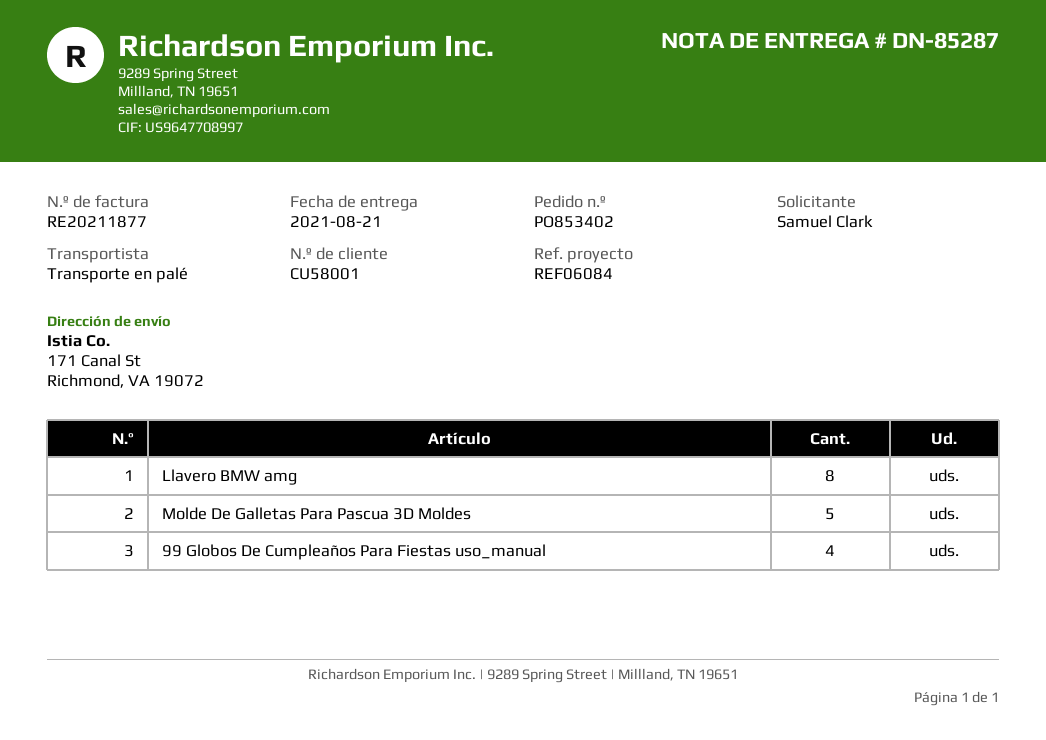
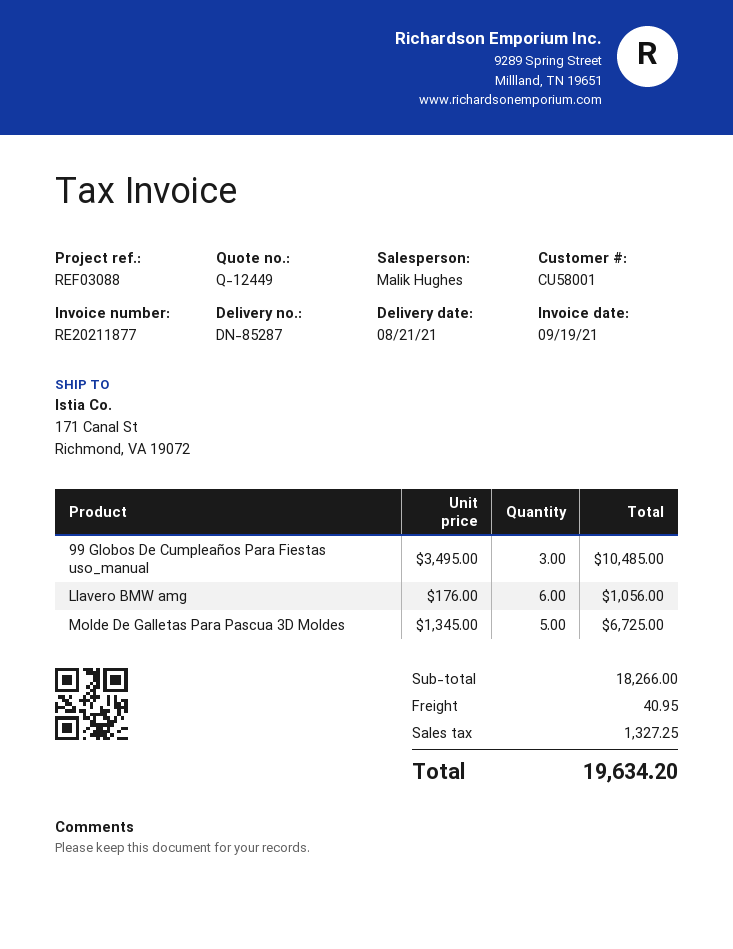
reference: REF06084 -> REF03088
Llavero BMW amg: 8 -> 6
99 Globos De Cumpleaños Para Fiestas uso_manual: 4 -> 3

